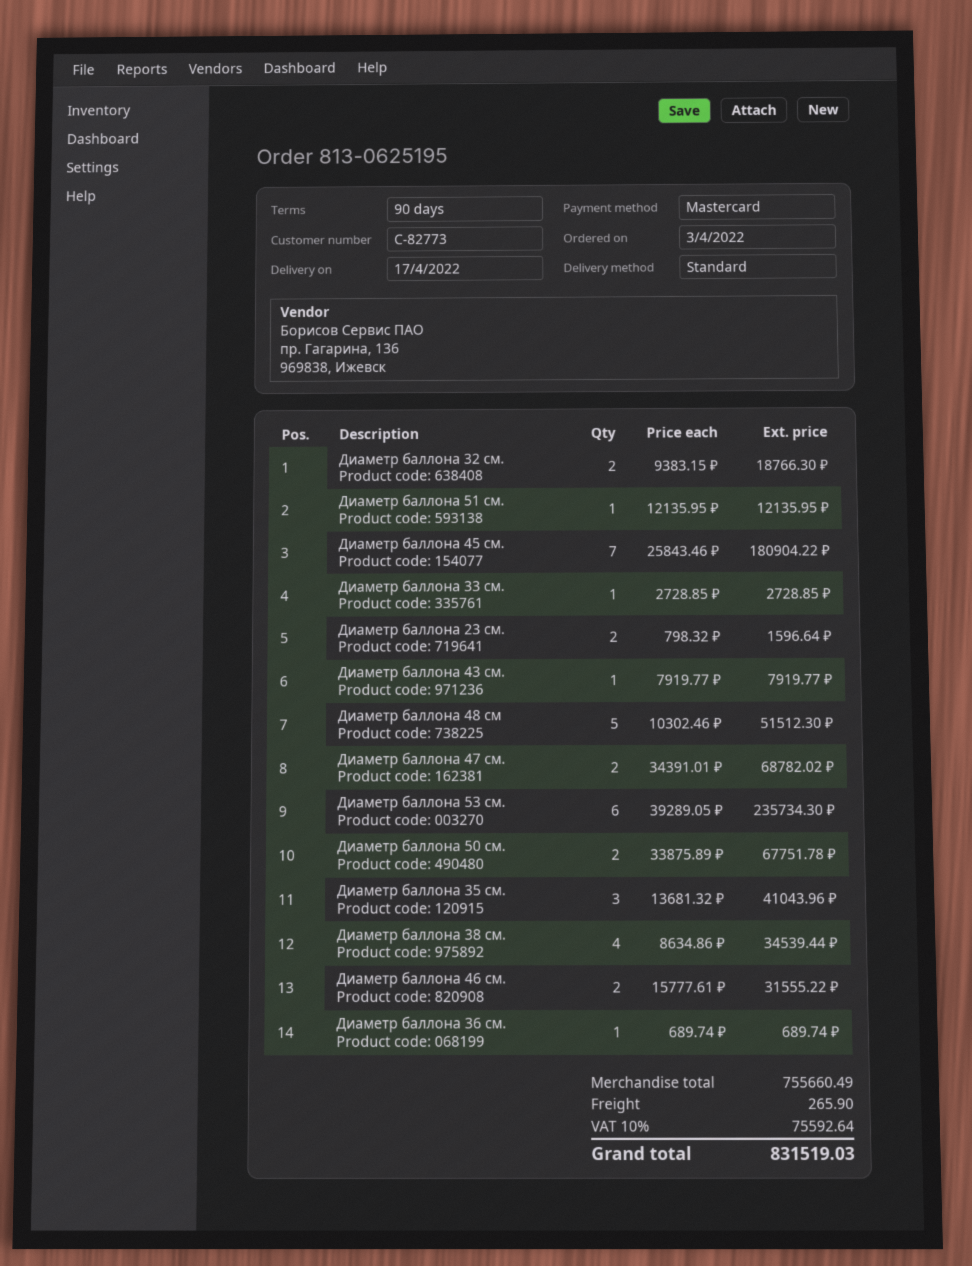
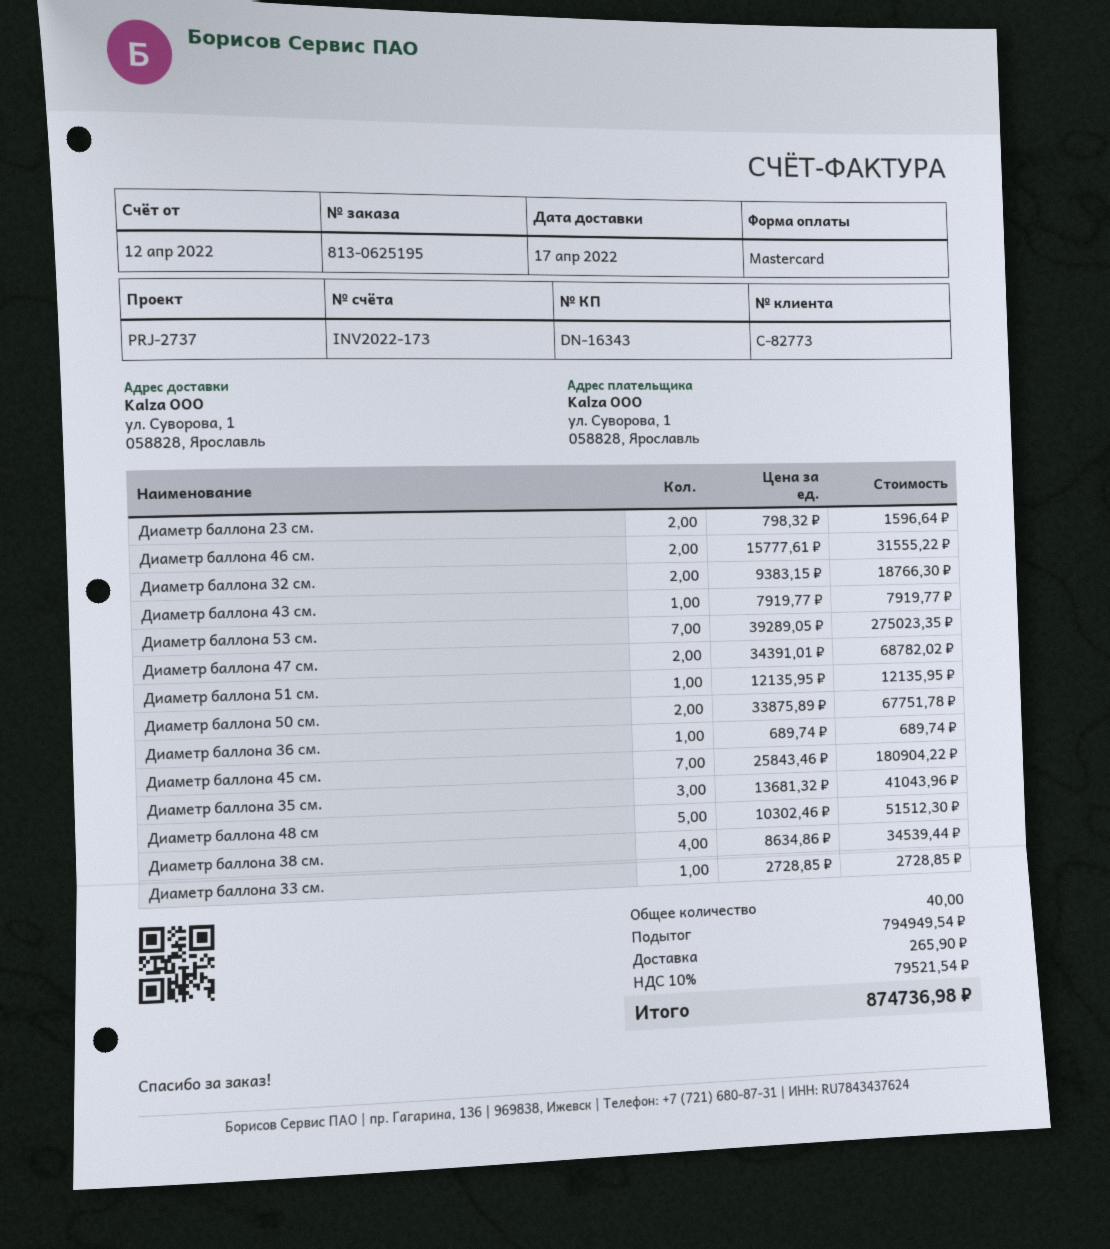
Диаметр баллона 53 см.: 6 x 39289.05 = 235734.30 -> 7 x 39289.05 = 275023.35
subtotal: 755660.49 -> 794949.54
tax: 10% = 75592.64 -> 10% = 79521.54
total: 831519.03 -> 874736.98

